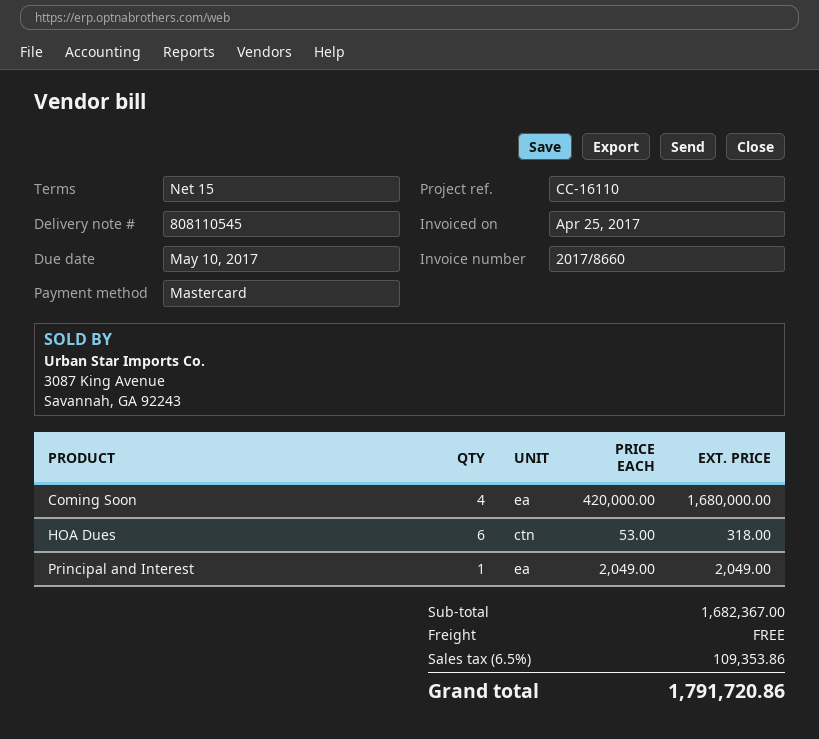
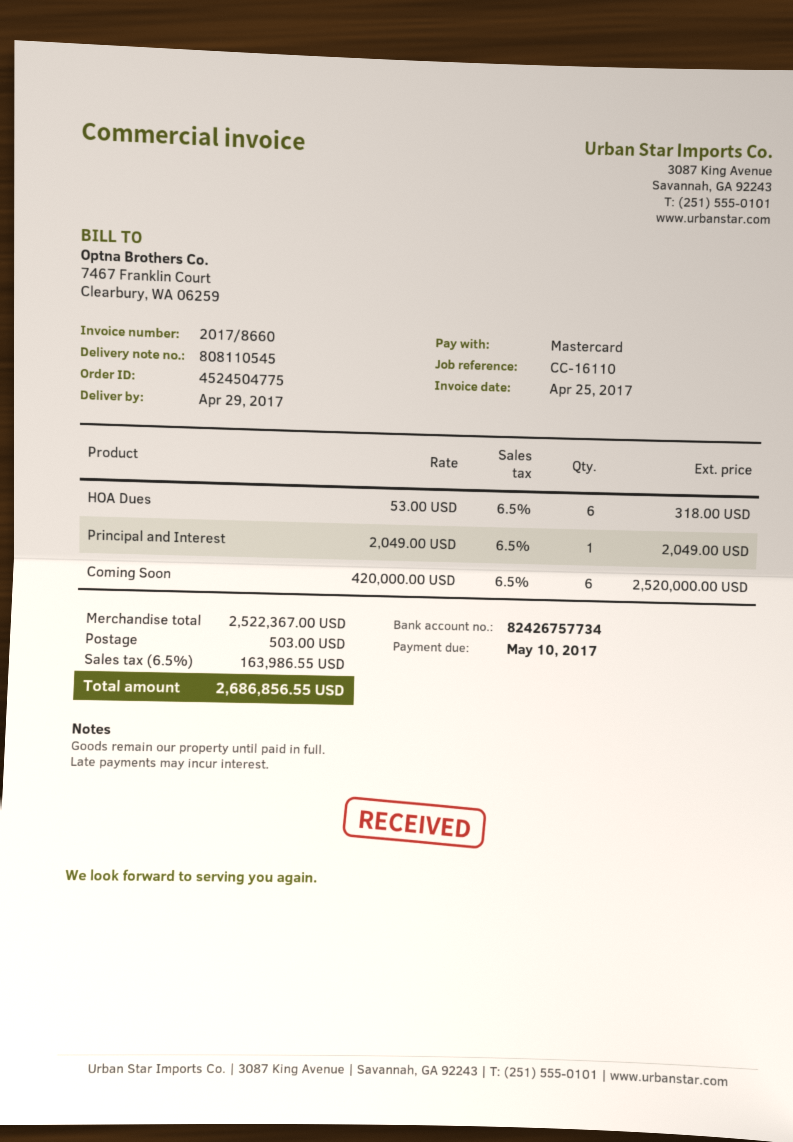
Coming Soon: 4 x 420000.00 = 1680000.00 -> 6 x 420000.00 = 2520000.00
subtotal: 1682367.00 -> 2522367.00
shipping: 0.00 -> 503.00
tax: 6.5% = 109353.86 -> 6.5% = 163986.55
total: 1791720.86 -> 2686856.55

